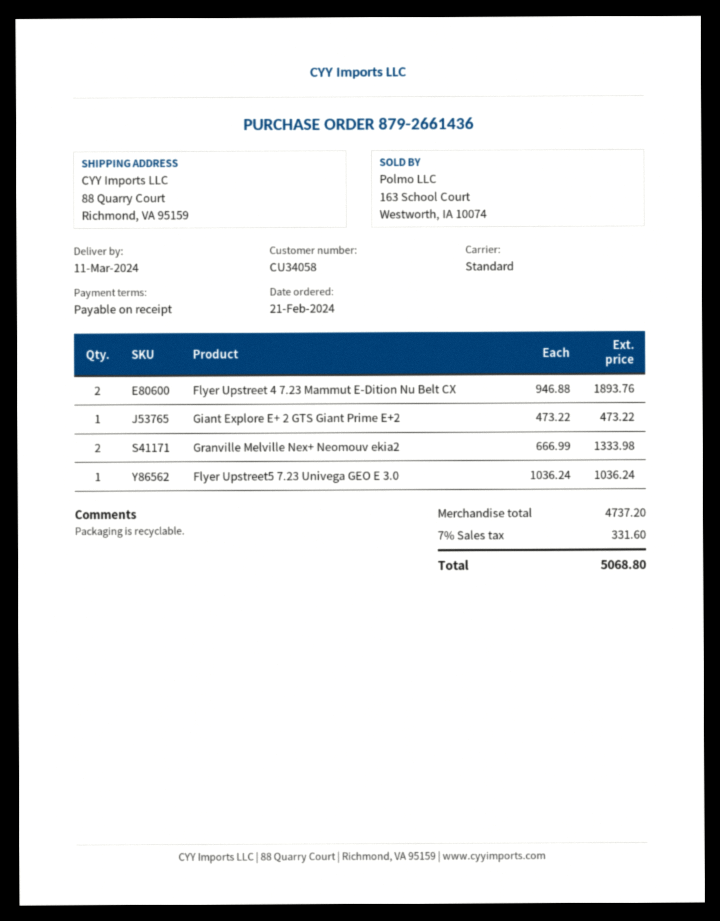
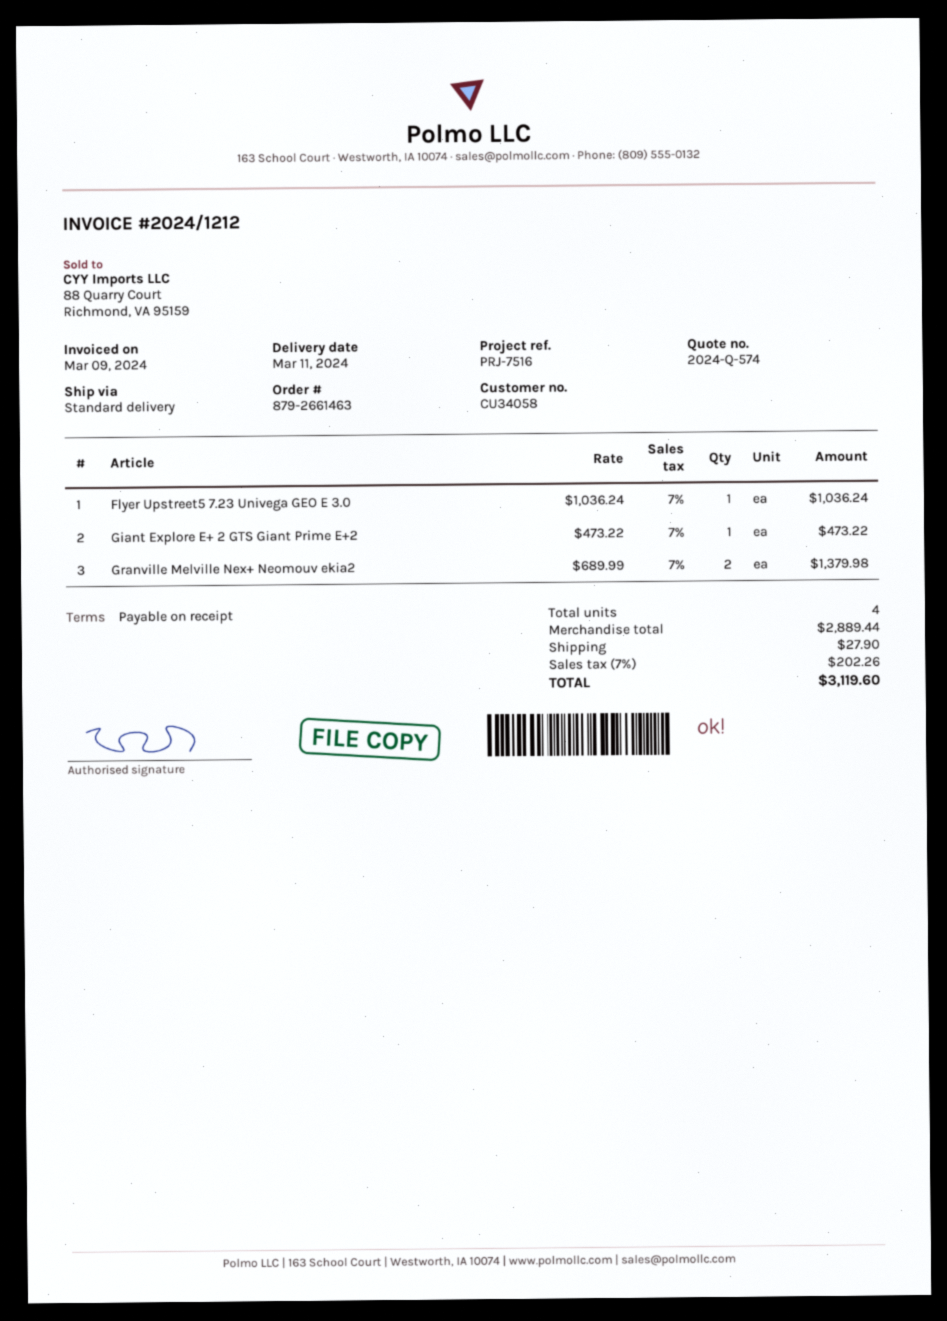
order number: 879-2661436 -> 879-2661463
Flyer Upstreet 4 7.23 Mammut E-Dition Nu Belt CX: 2 x 946.88 = 1893.76 -> none
Granville Melville Nex+ Neomouv ekia2: 2 x 666.99 = 1333.98 -> 2 x 689.99 = 1379.98
subtotal: 4737.20 -> 2889.44
shipping: none -> 27.90
tax: 7% = 331.60 -> 7% = 202.26
total: 5068.80 -> 3119.60

